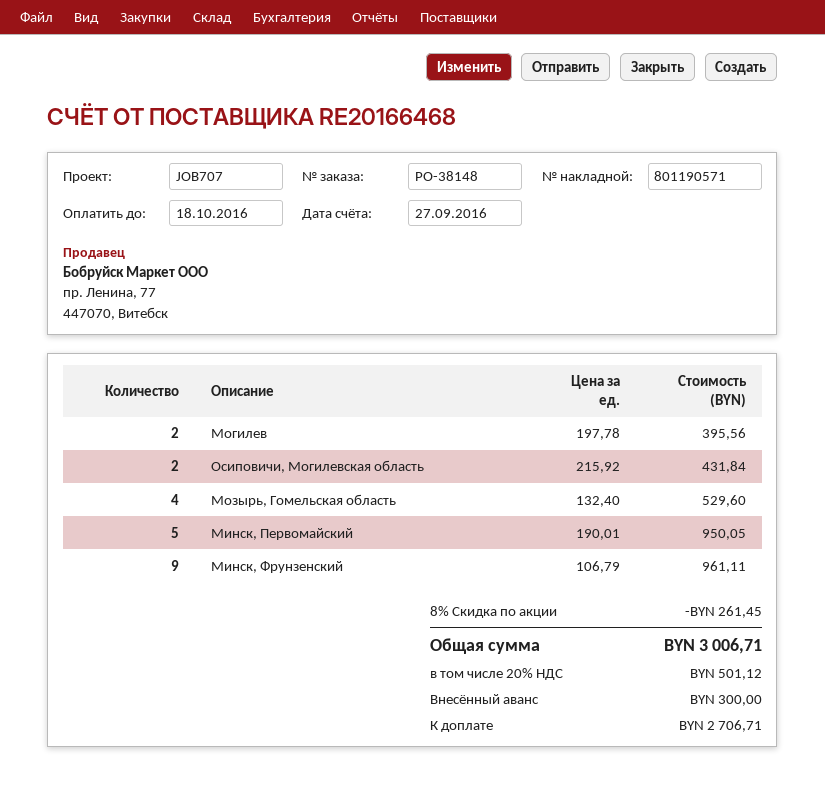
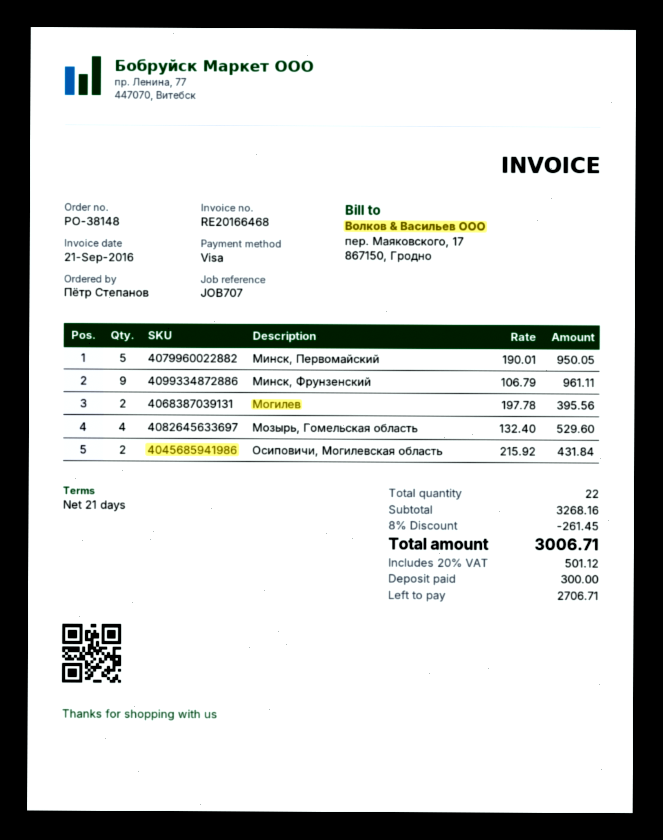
invoice date: 2016-09-27 -> 2016-09-21

